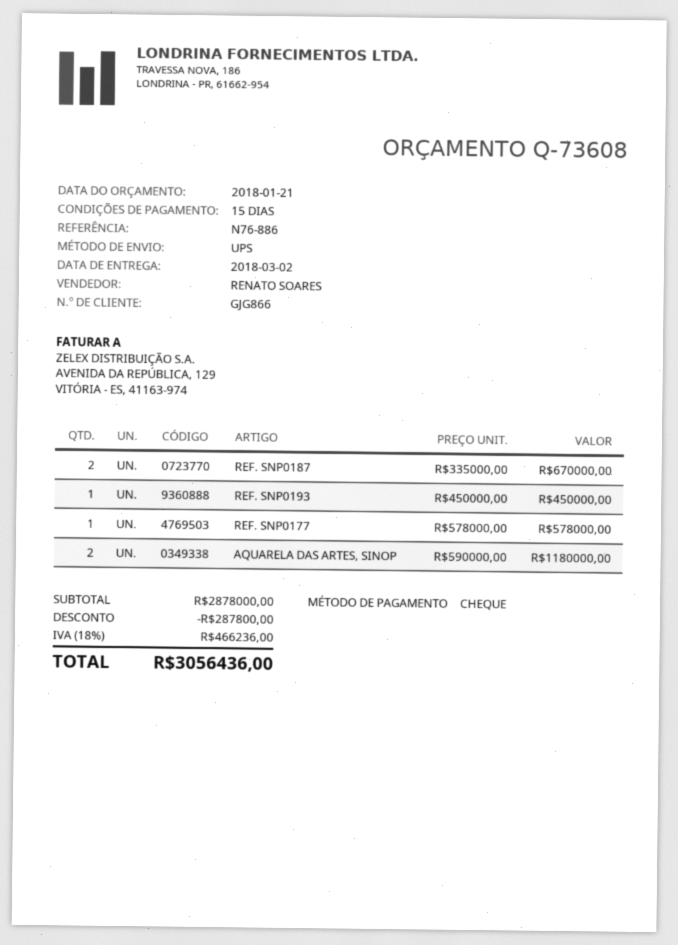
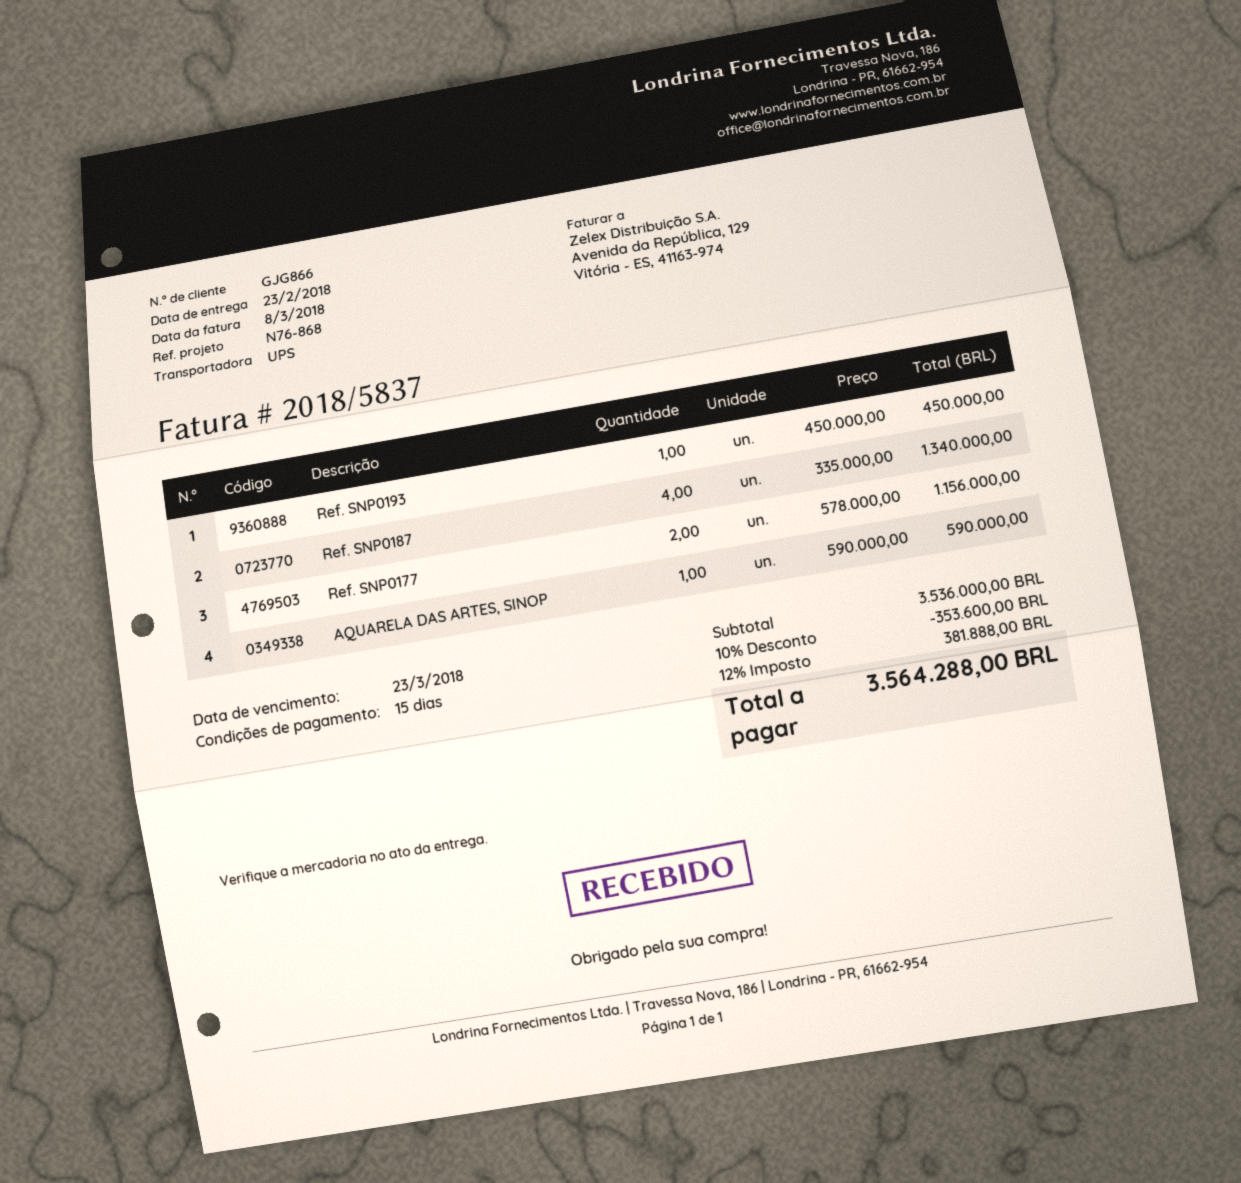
delivery date: 2018-03-02 -> 2018-02-23
reference: N76-886 -> N76-868
REF. SNP0187: 2 x 335000.00 = 670000.00 -> 4 x 335000.00 = 1340000.00
REF. SNP0177: 1 x 578000.00 = 578000.00 -> 2 x 578000.00 = 1156000.00
AQUARELA DAS ARTES, SINOP: 2 x 590000.00 = 1180000.00 -> 1 x 590000.00 = 590000.00
subtotal: 2878000.00 -> 3536000.00
discount: 287800.00 -> 353600.00
tax: 18% = 466236.00 -> 12% = 381888.00
total: 3056436.00 -> 3564288.00

